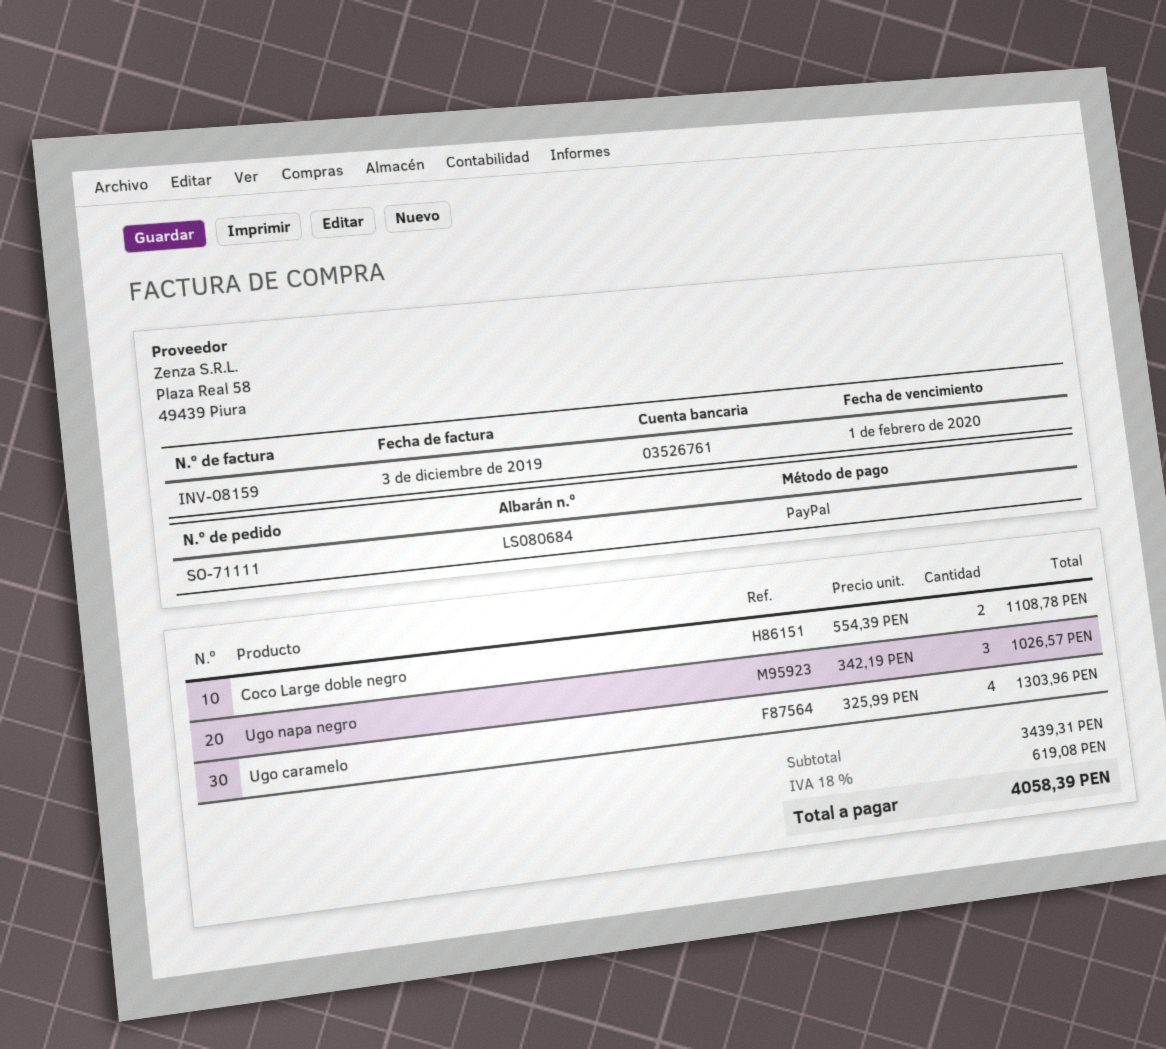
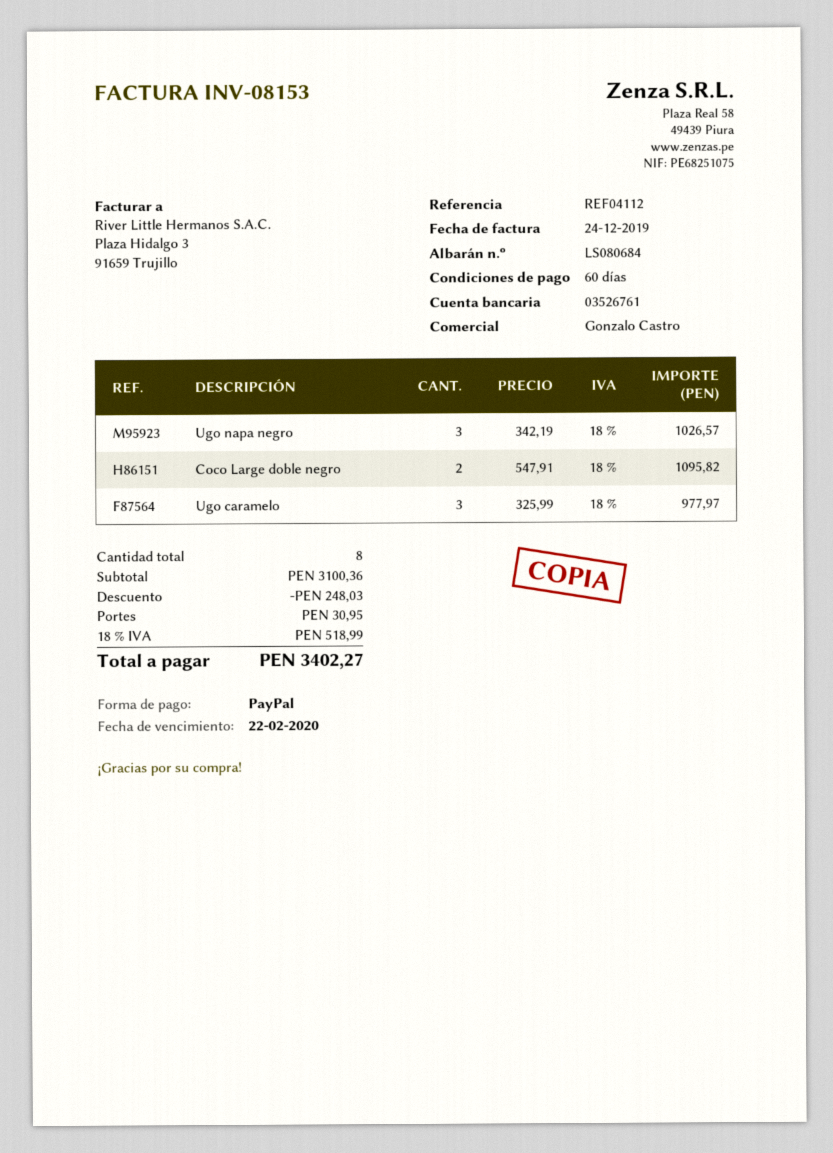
invoice number: INV-08159 -> INV-08153
invoice date: 2019-12-03 -> 2019-12-24
due date: 2020-02-01 -> 2020-02-22
Coco Large doble negro: 2 x 554.39 = 1108.78 -> 2 x 547.91 = 1095.82
Ugo caramelo: 4 x 325.99 = 1303.96 -> 3 x 325.99 = 977.97
subtotal: 3439.31 -> 3100.36
discount: none -> 248.03
shipping: none -> 30.95
tax: 18% = 619.08 -> 18% = 518.99
total: 4058.39 -> 3402.27

